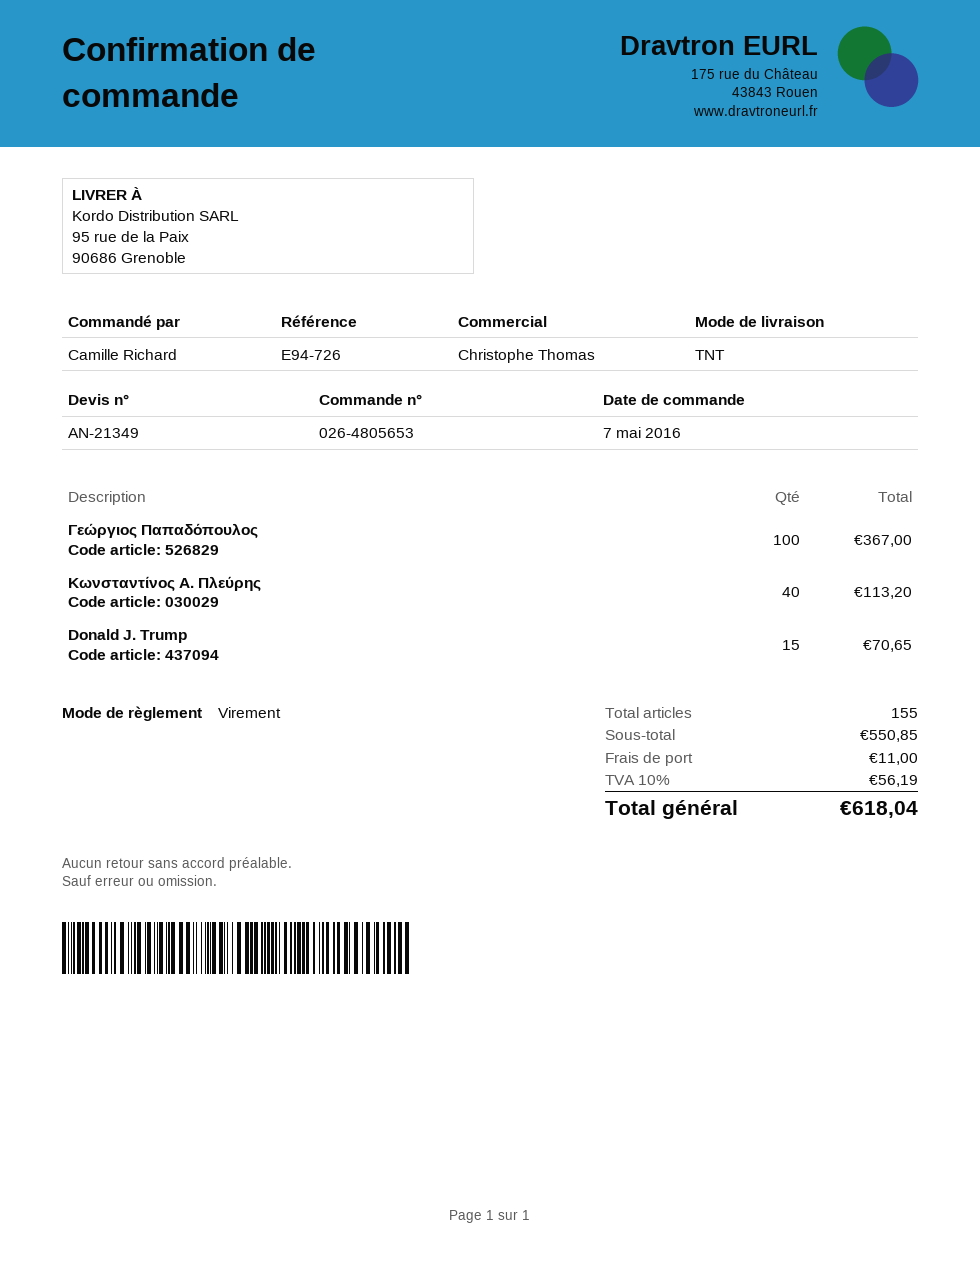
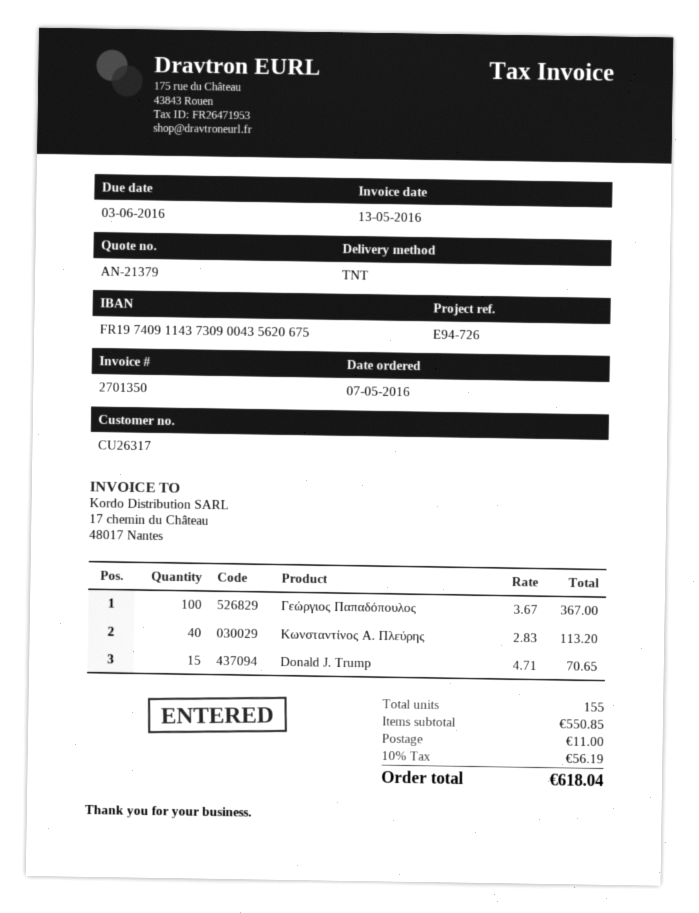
quote number: AN-21349 -> AN-21379

